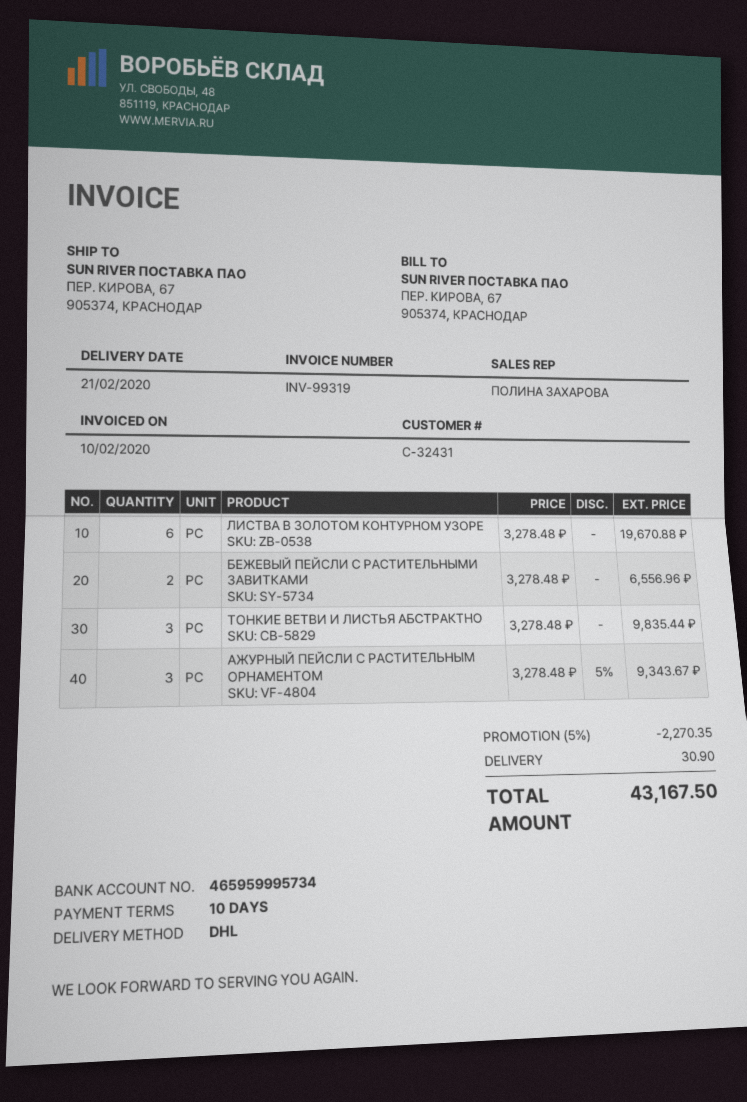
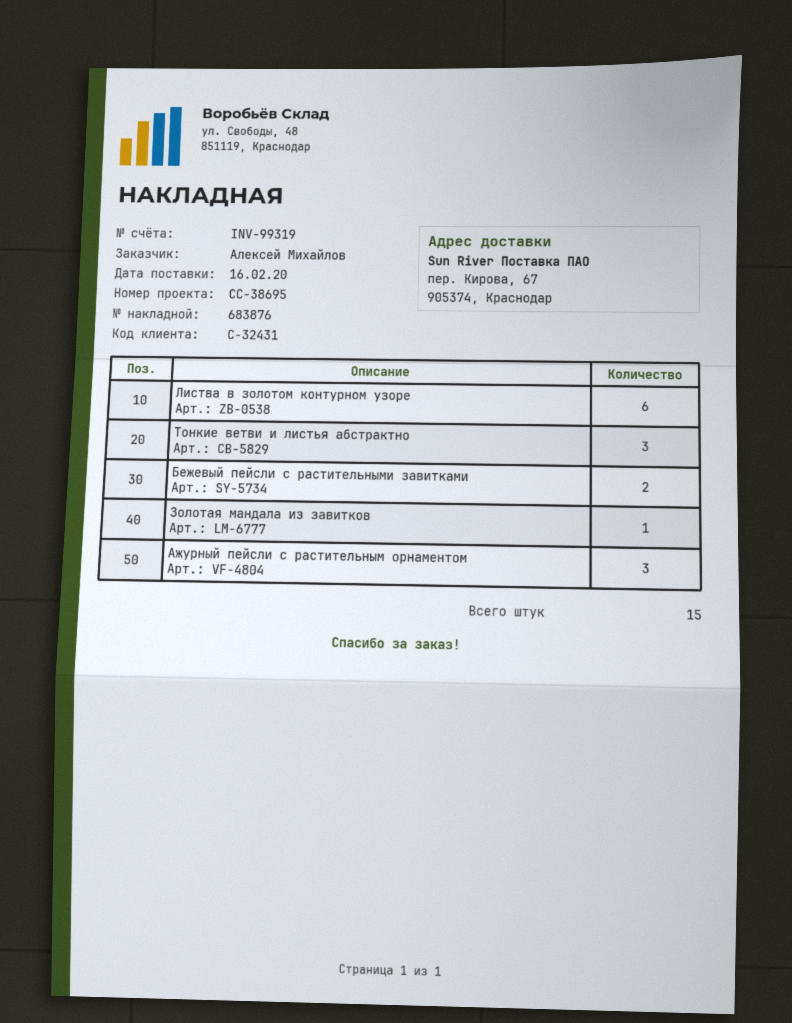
delivery date: 2020-02-21 -> 2020-02-16
Золотая мандала из завитков: none -> 1

